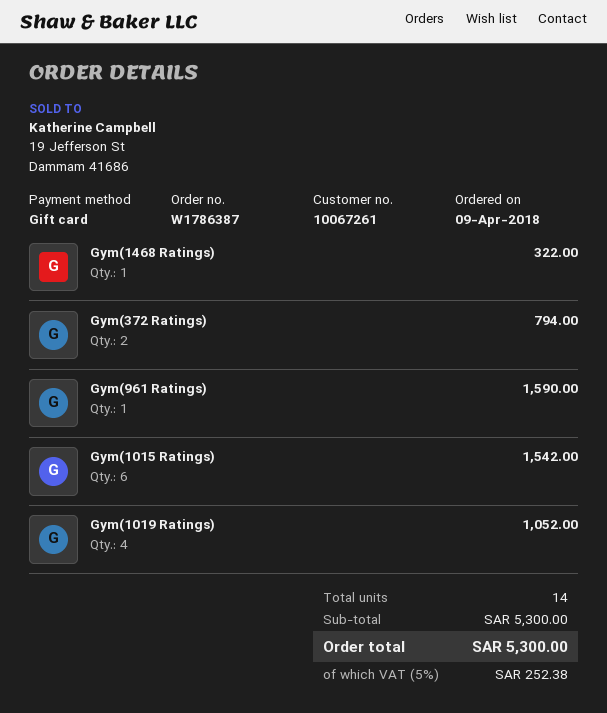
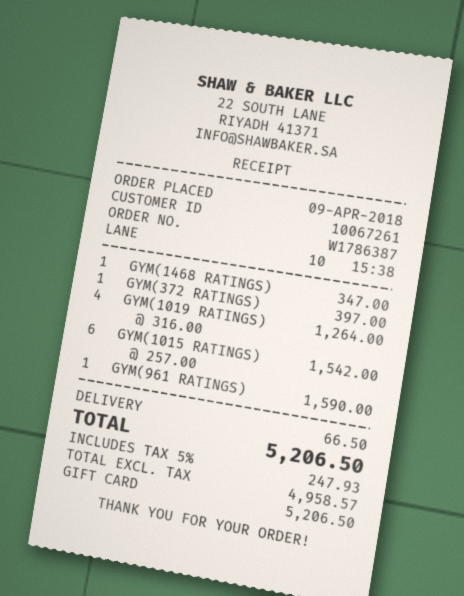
Gym(1468 Ratings): 1 for 322.00 -> 1 for 347.00
Gym(372 Ratings): 2 for 794.00 -> 1 for 397.00
Gym(1019 Ratings): 4 for 1052.00 -> 4 for 1264.00
shipping: none -> 66.50
tax: 5% = 252.38 -> 5% = 247.93
total: 5300.00 -> 5206.50

